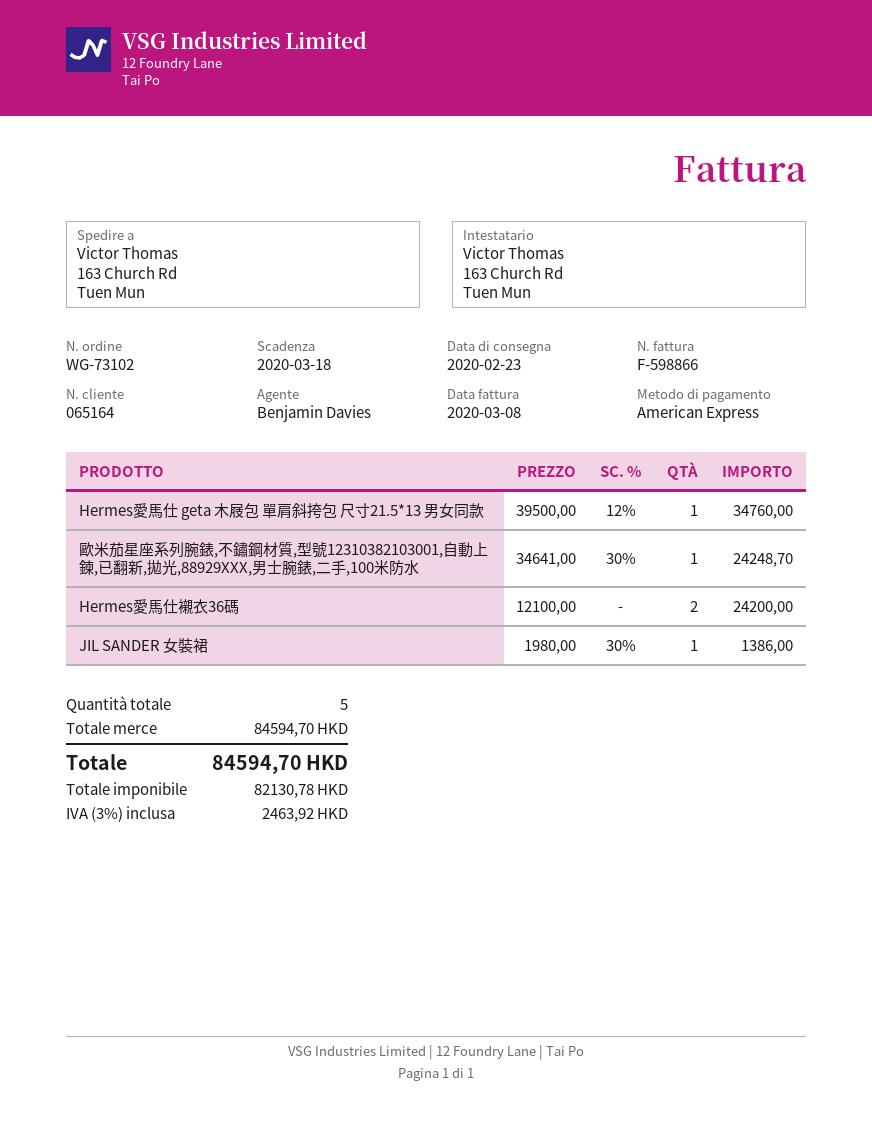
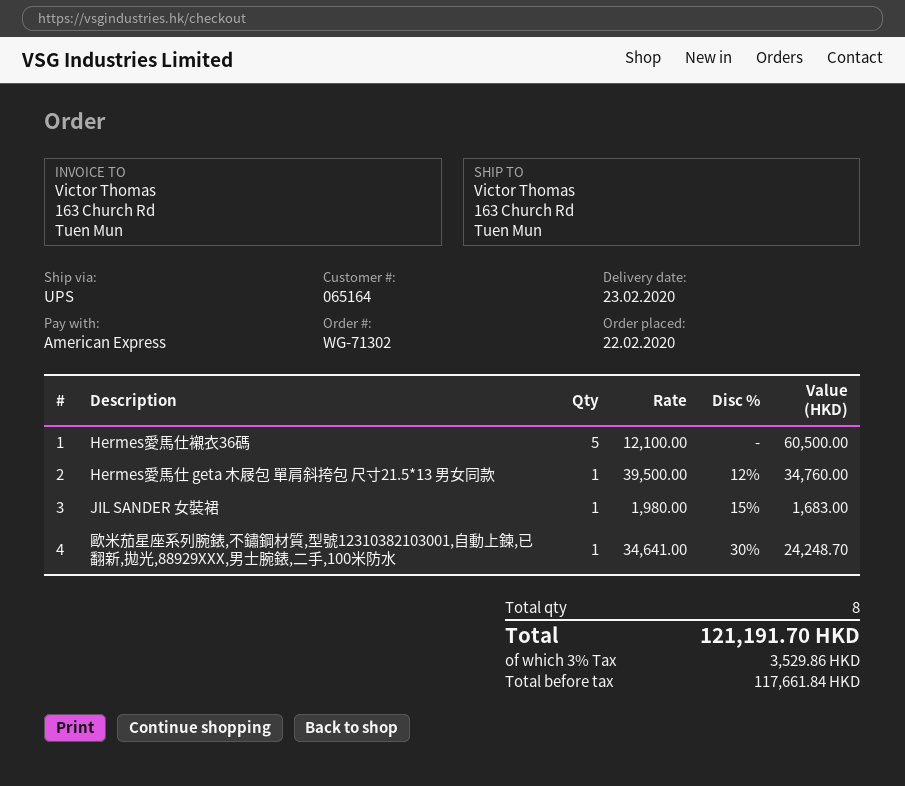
order number: WG-73102 -> WG-71302
Hermes愛馬仕襯衣36碼: 2 x 12100.00 = 24200.00 -> 5 x 12100.00 = 60500.00
JIL SANDER 女裝裙: 1 x 1980.00 - 30% = 1386.00 -> 1 x 1980.00 - 15% = 1683.00
total quantity: 5 -> 8
net: 82130.78 -> 117661.84
tax: 3% = 2463.92 -> 3% = 3529.86
total: 84594.70 -> 121191.70

